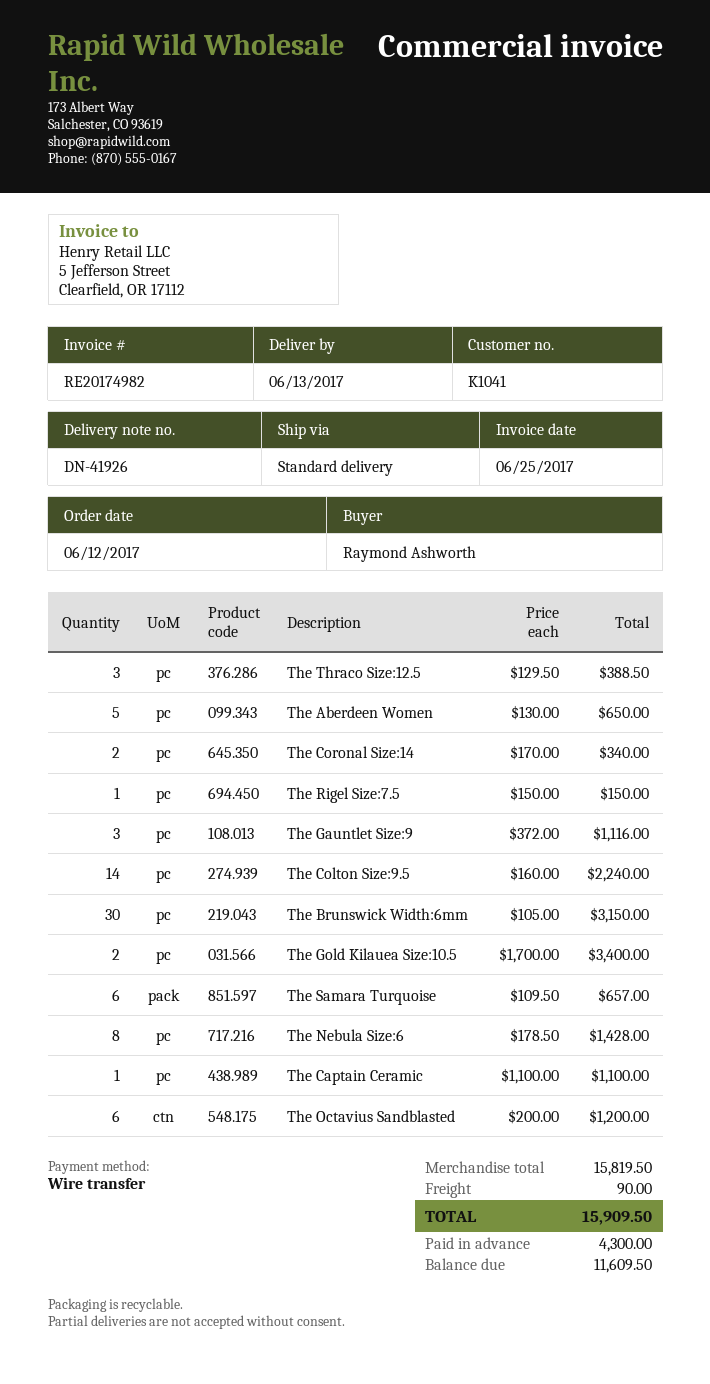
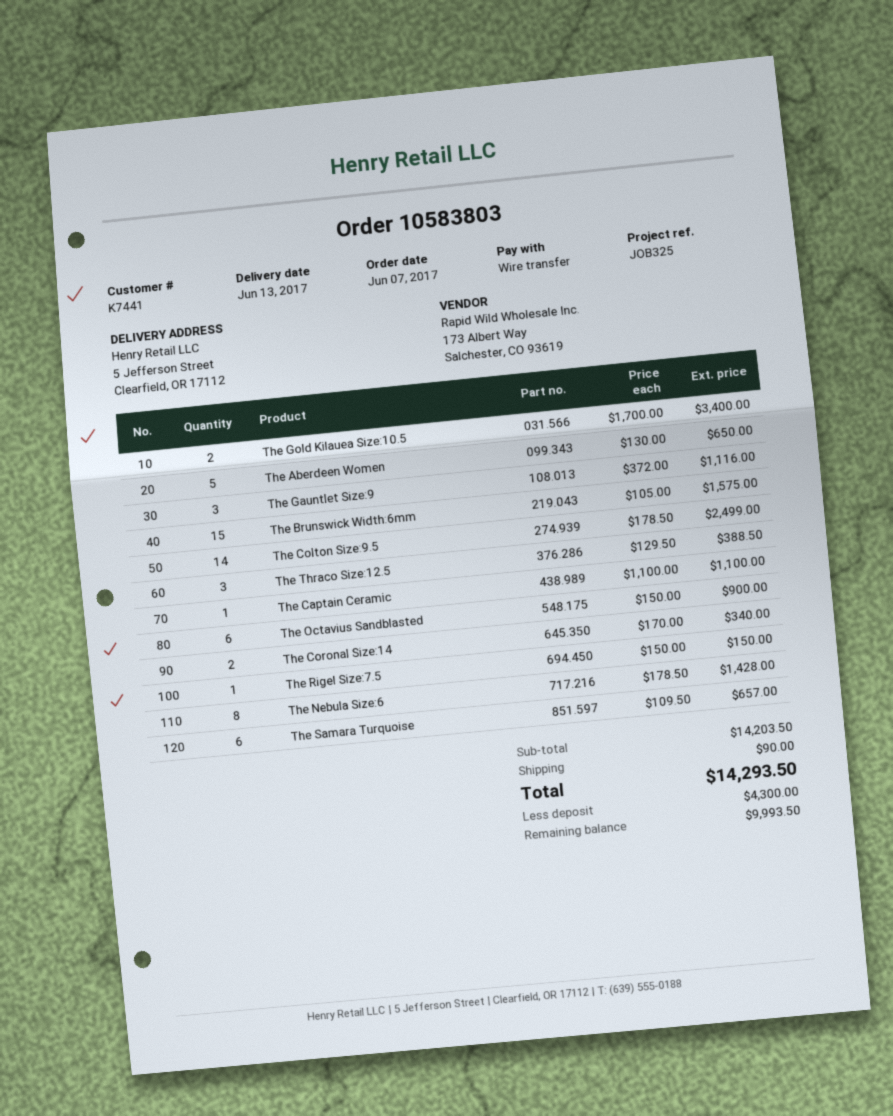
order date: 2017-06-12 -> 2017-06-07
customer number: K1041 -> K7441
The Colton Size:9.5: 14 x 160.00 = 2240.00 -> 14 x 178.50 = 2499.00
The Brunswick Width:6mm: 30 x 105.00 = 3150.00 -> 15 x 105.00 = 1575.00
The Octavius Sandblasted: 6 x 200.00 = 1200.00 -> 6 x 150.00 = 900.00
subtotal: 15819.50 -> 14203.50
total: 15909.50 -> 14293.50
balance: 11609.50 -> 9993.50

